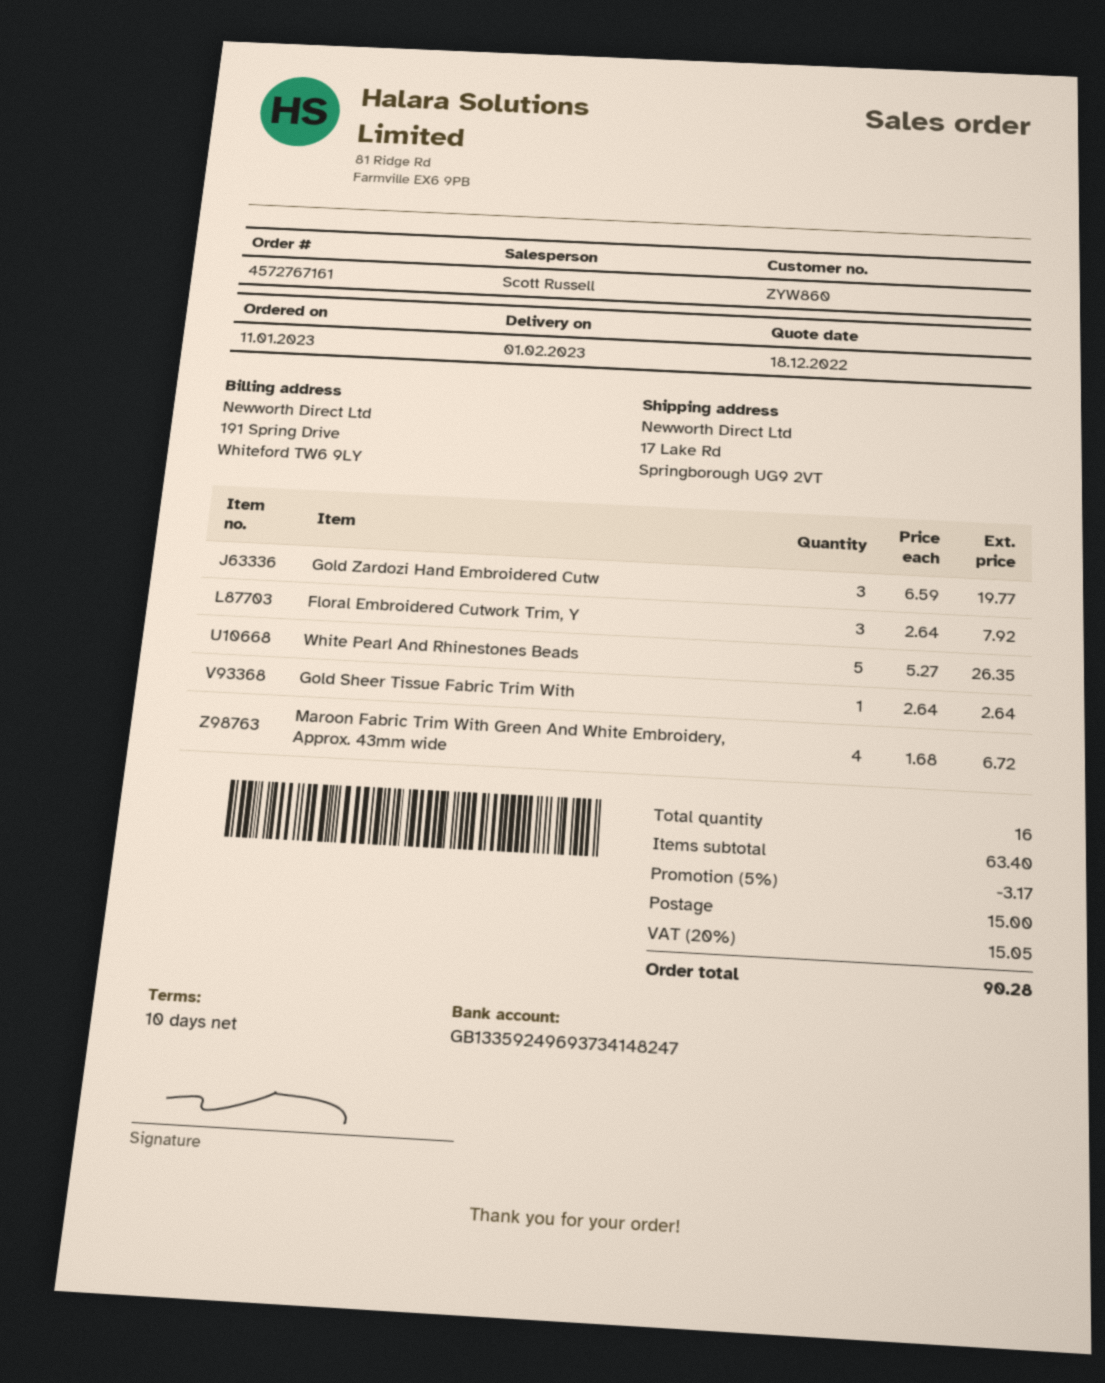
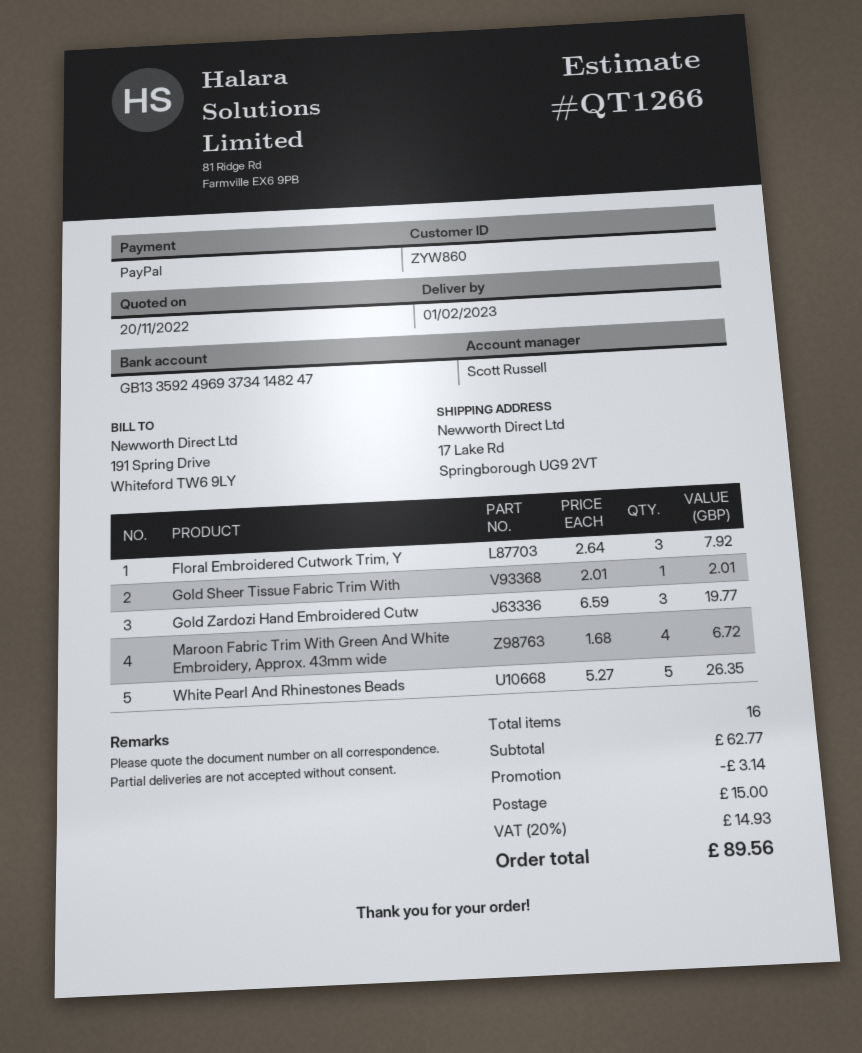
quote date: 2022-12-18 -> 2022-11-20
Gold Sheer Tissue Fabric Trim With: 1 x 2.64 = 2.64 -> 1 x 2.01 = 2.01
subtotal: 63.40 -> 62.77
discount: 3.17 -> 3.14
tax: 20% = 15.05 -> 20% = 14.93
total: 90.28 -> 89.56

